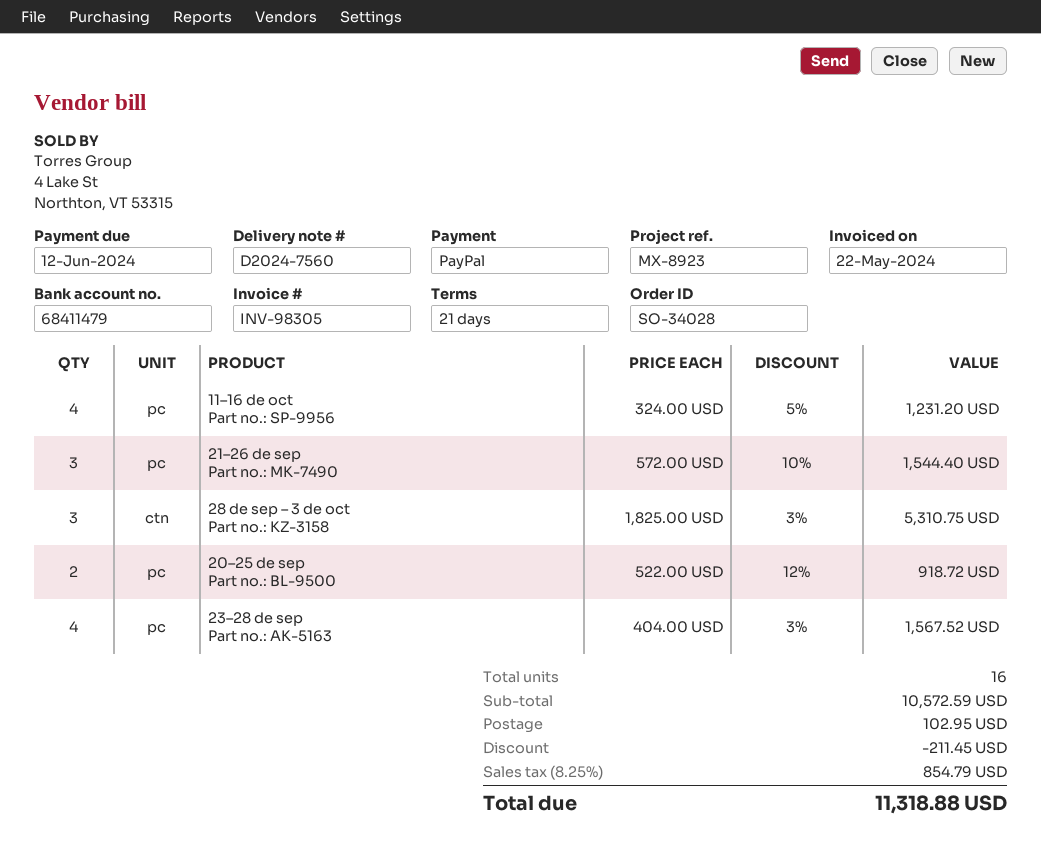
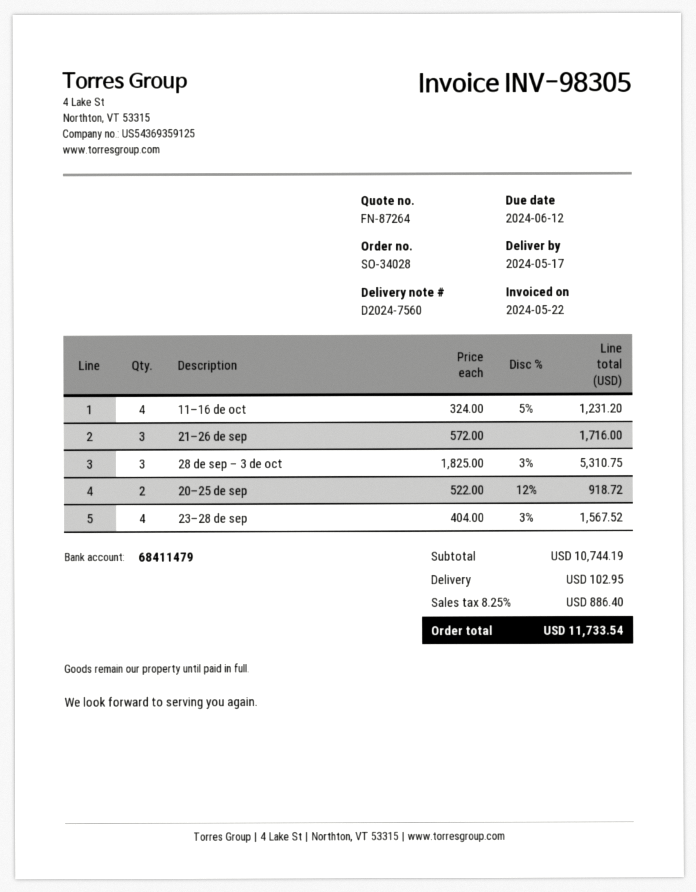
21–26 de sep: 3 x 572.00 - 10% = 1544.40 -> 3 x 572.00 = 1716.00
subtotal: 10572.59 -> 10744.19
discount: 211.45 -> none
tax: 8.25% = 854.79 -> 8.25% = 886.40
total: 11318.88 -> 11733.54

